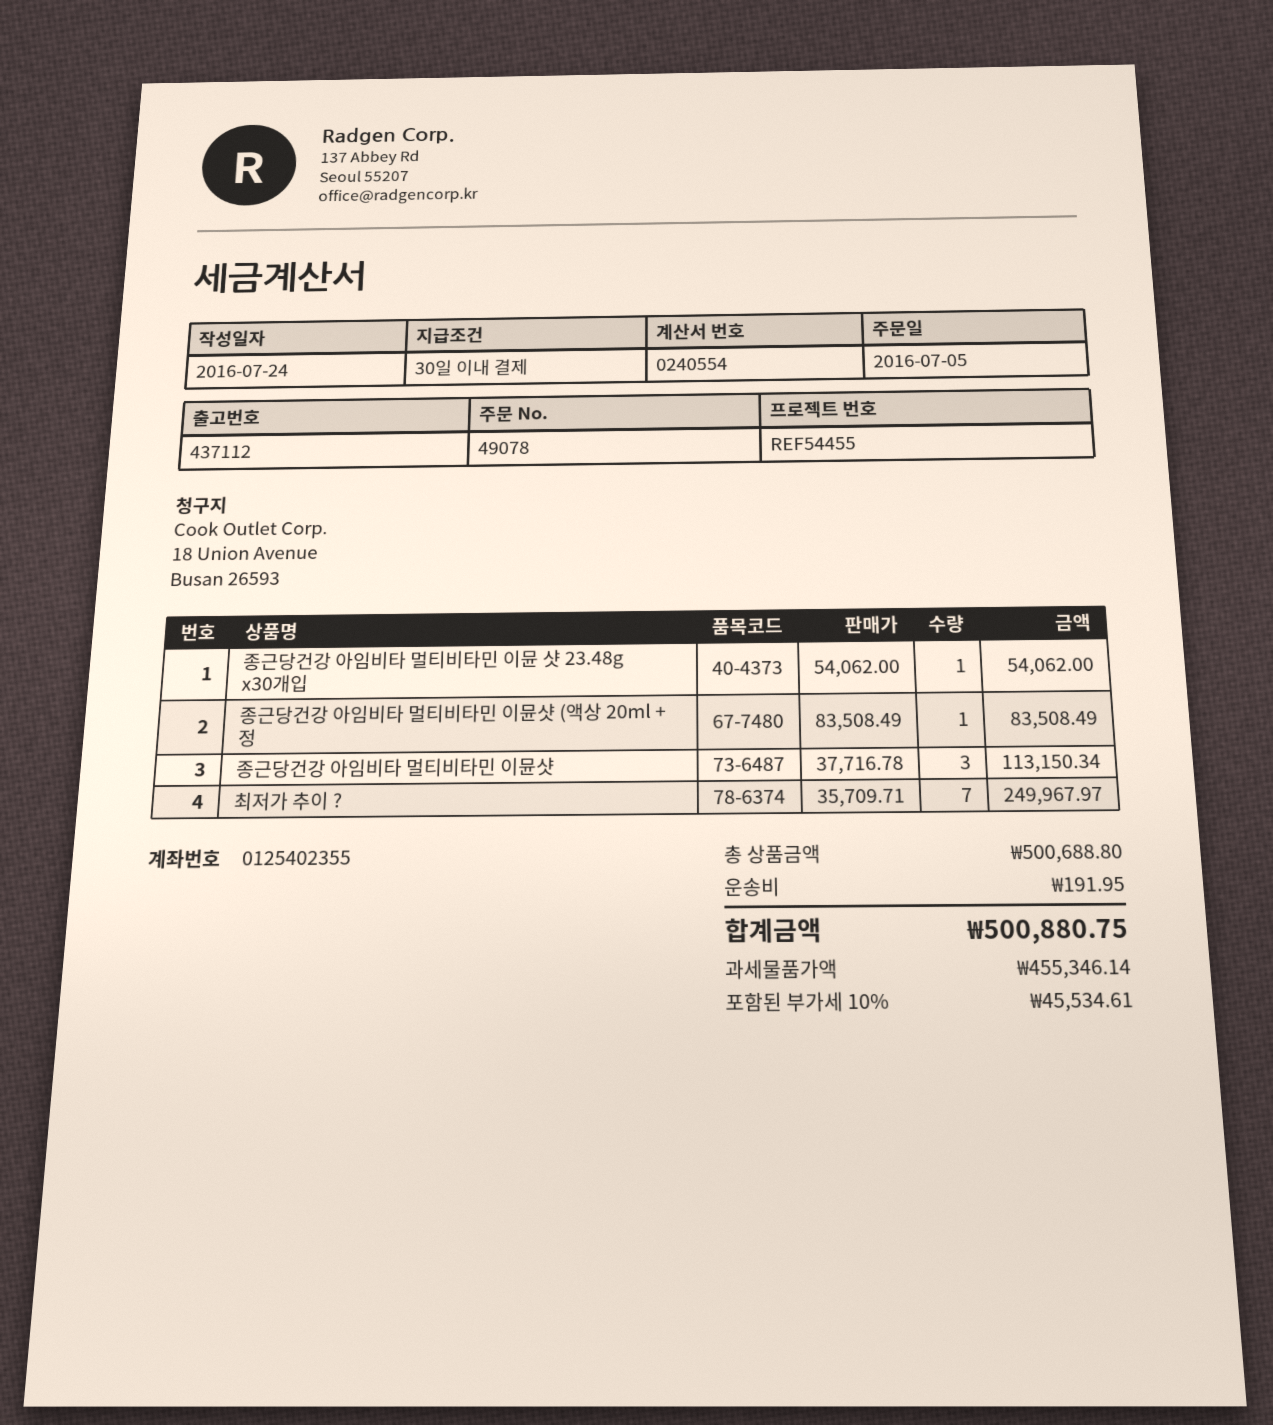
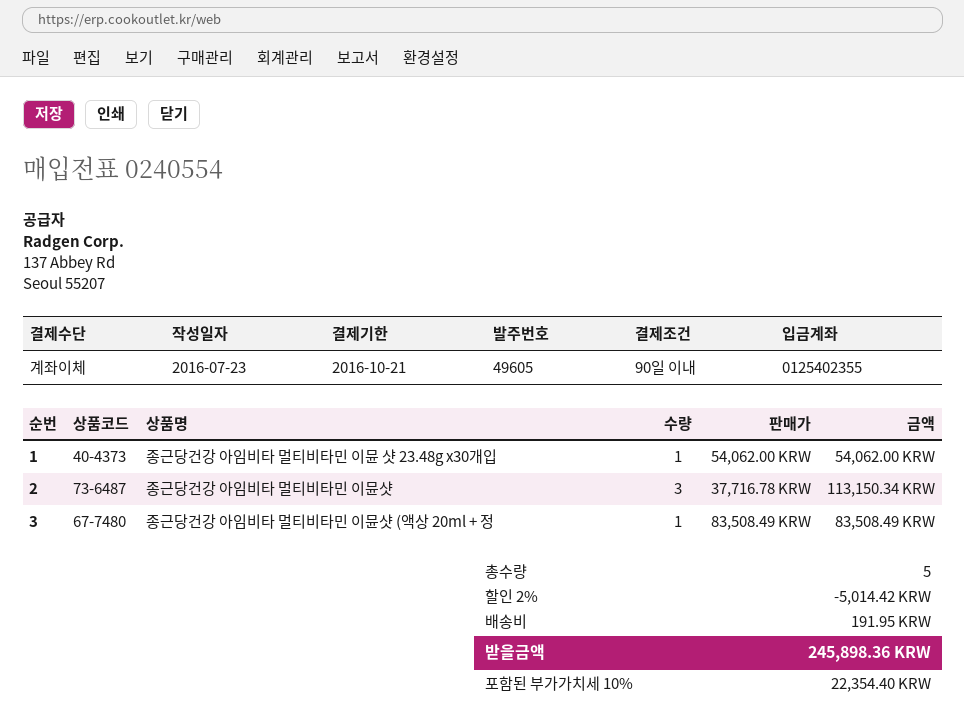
order number: 49078 -> 49605
invoice date: 2016-07-24 -> 2016-07-23
payment terms: 30 days -> 90 days
최저가 추이 ?: 7 x 35709.71 = 249967.97 -> none
discount: none -> 2% = 5014.42
tax: 10% = 45534.61 -> 10% = 22354.40
total: 500880.75 -> 245898.36

